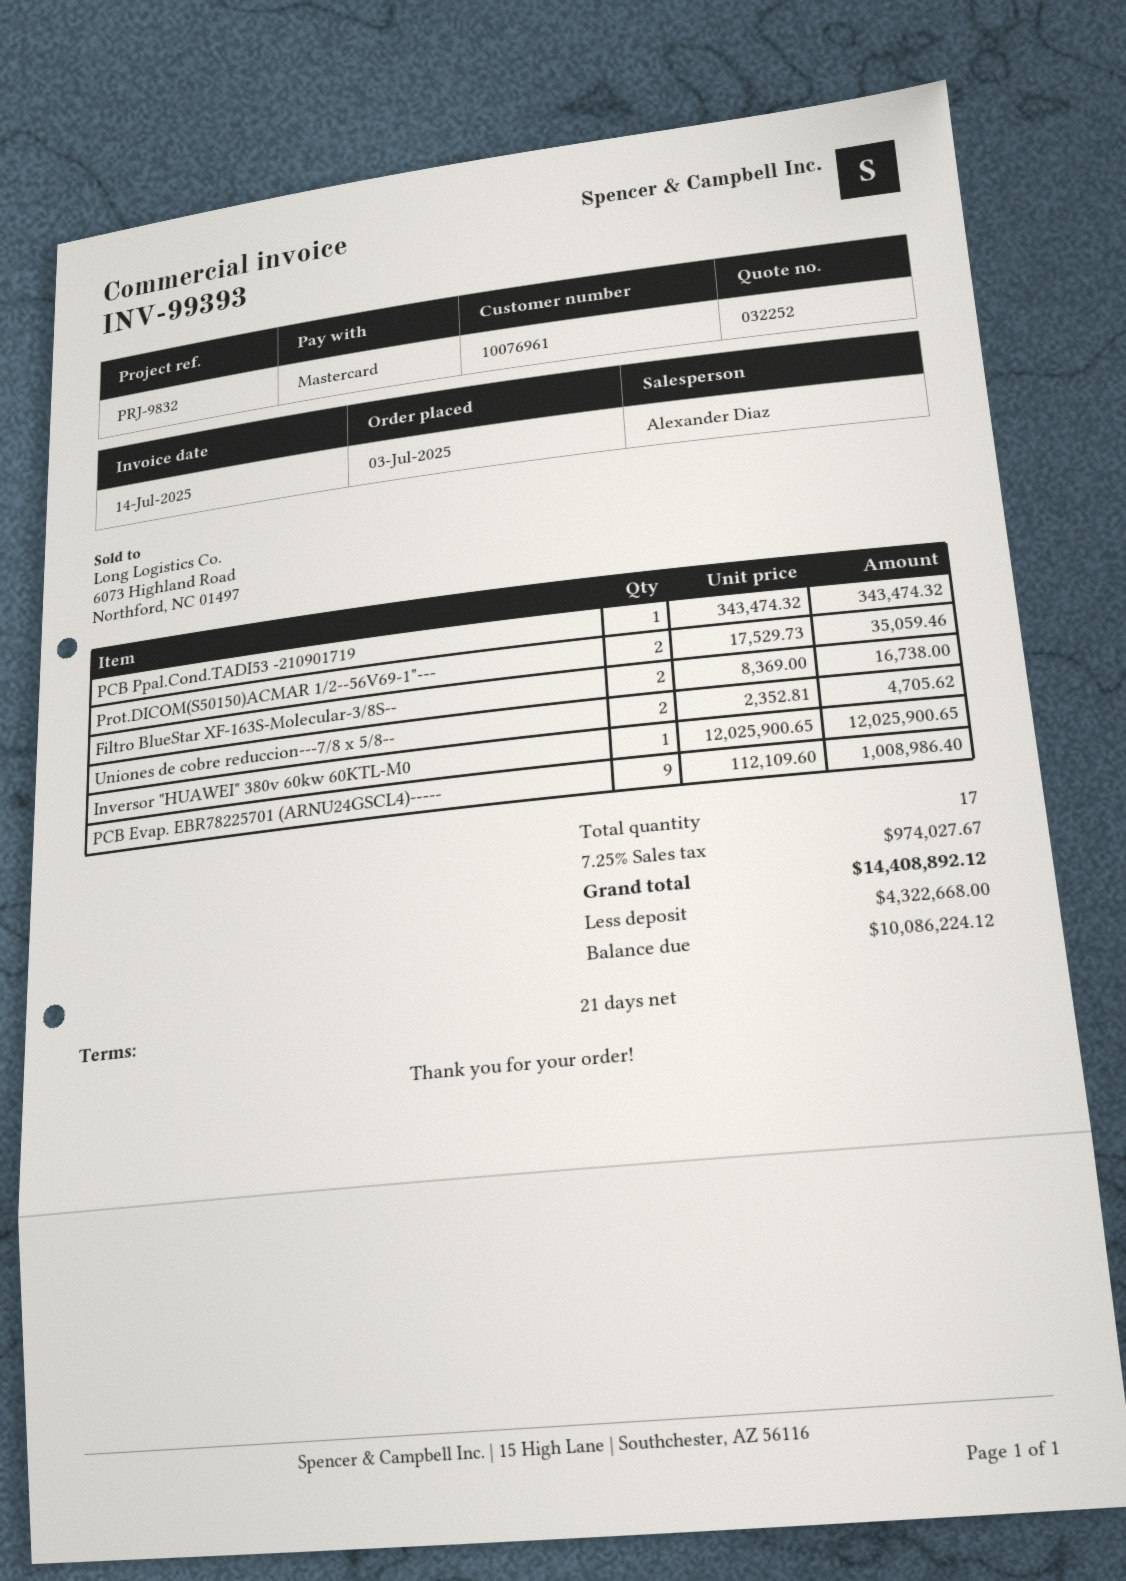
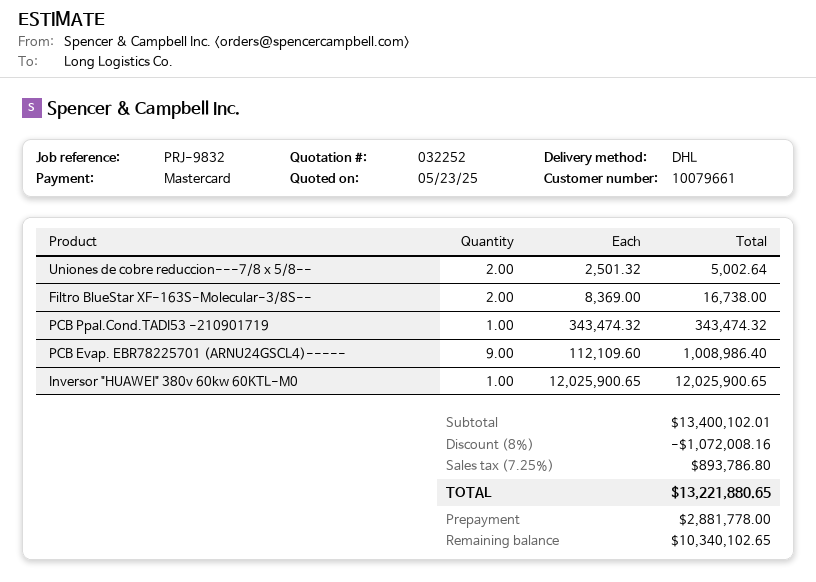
customer number: 10076961 -> 10079661
Prot.DICOM(S50150)ACMAR 1/2--56V69-1"---: 2 x 17529.73 = 35059.46 -> none
Uniones de cobre reduccion---7/8 x 5/8--: 2 x 2352.81 = 4705.62 -> 2 x 2501.32 = 5002.64
discount: none -> 8% = 1072008.16
tax: 7.25% = 974027.67 -> 7.25% = 893786.80
total: 14408892.12 -> 13221880.65
deposit: 4322668.00 -> 2881778.00
balance: 10086224.12 -> 10340102.65

